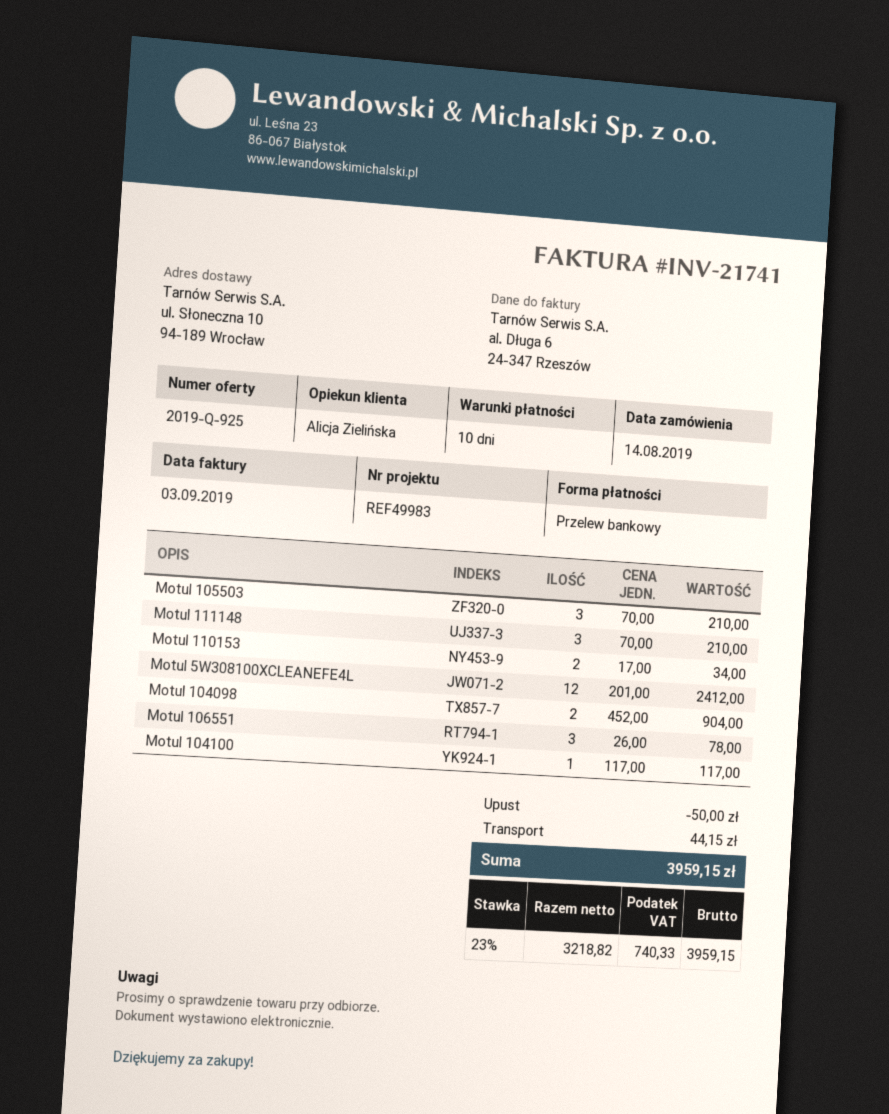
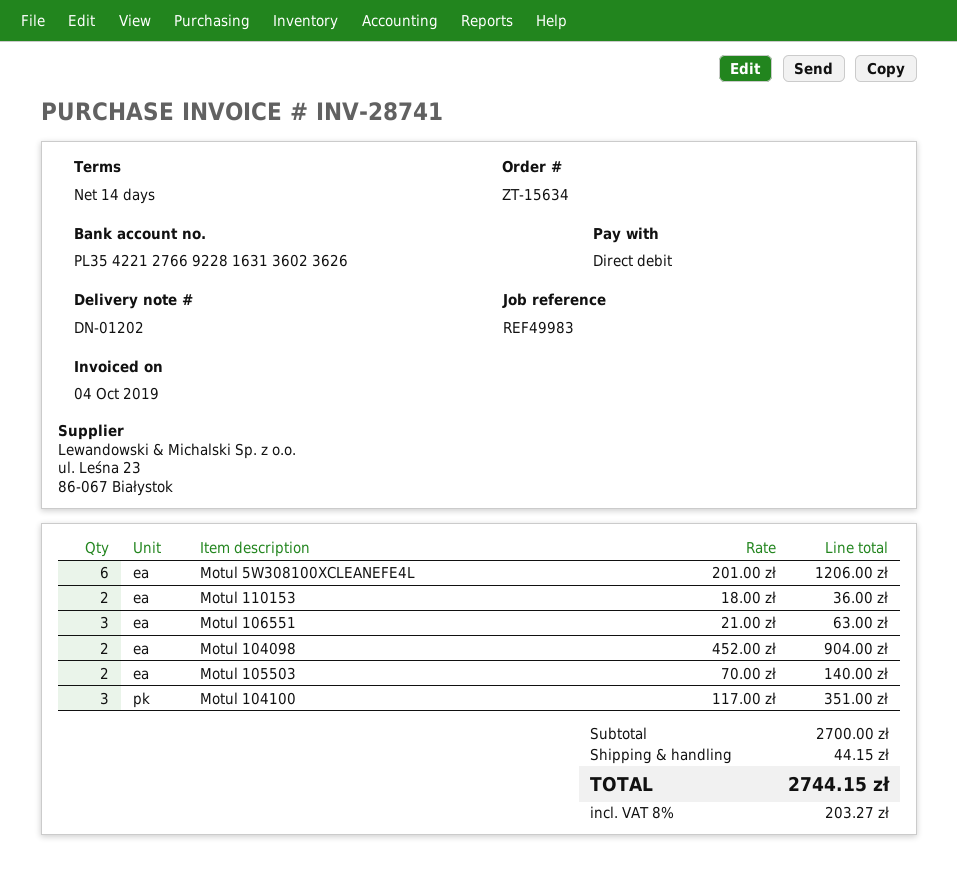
invoice number: INV-21741 -> INV-28741
invoice date: 2019-09-03 -> 2019-10-04
payment terms: 10 days -> 14 days
payment method: bank transfer -> direct debit
Motul 105503: 3 x 70.00 = 210.00 -> 2 x 70.00 = 140.00
Motul 111148: 3 x 70.00 = 210.00 -> none
Motul 110153: 2 x 17.00 = 34.00 -> 2 x 18.00 = 36.00
Motul 5W308100XCLEANEFE4L: 12 x 201.00 = 2412.00 -> 6 x 201.00 = 1206.00
Motul 106551: 3 x 26.00 = 78.00 -> 3 x 21.00 = 63.00
Motul 104100: 1 x 117.00 = 117.00 -> 3 x 117.00 = 351.00
discount: 50.00 -> none
tax: 23% = 740.33 -> 8% = 203.27
total: 3959.15 -> 2744.15

